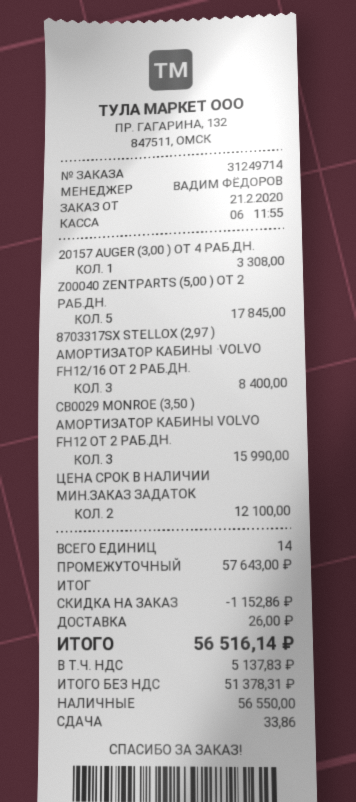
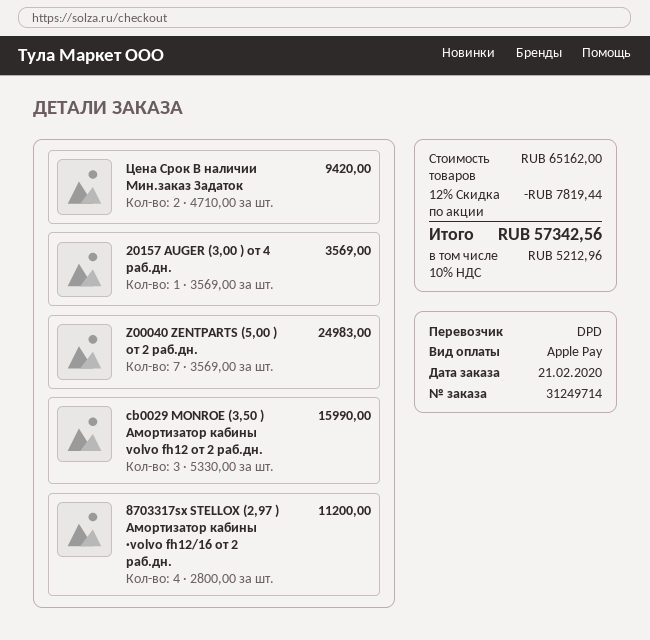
payment method: cash -> Apple Pay
20157 AUGER (3,00 ) ОТ 4 РАБ.ДН.: 1 for 3308.00 -> 1 for 3569.00
Z00040 ZENTPARTS (5,00 ) ОТ 2 РАБ.ДН.: 5 for 17845.00 -> 7 for 24983.00
8703317SX STELLOX (2,97 ) АМОРТИЗАТОР КАБИНЫ ·VOLVO FH12/16 ОТ 2 РАБ.ДН.: 3 for 8400.00 -> 4 for 11200.00
ЦЕНА СРОК В НАЛИЧИИ МИН.ЗАКАЗ ЗАДАТОК: 2 for 12100.00 -> 2 for 9420.00
subtotal: 57643.00 -> 65162.00
discount: 1152.86 -> 7819.44
shipping: 26.00 -> none
tax: 5137.83 -> 5212.96
total: 56516.14 -> 57342.56

